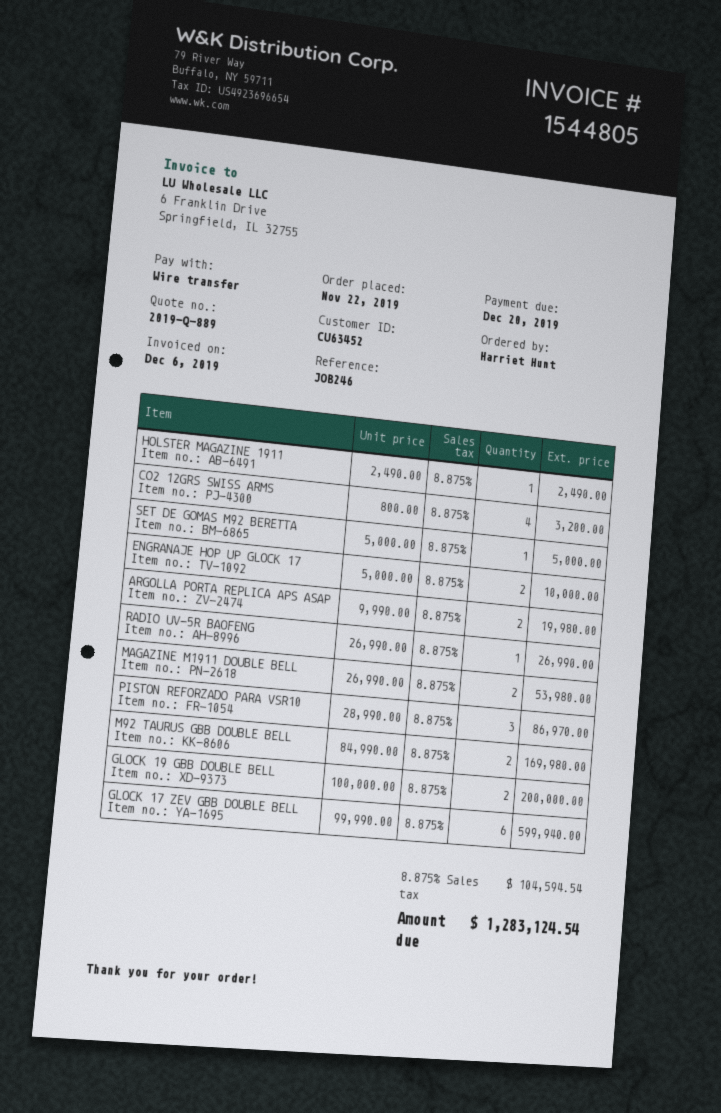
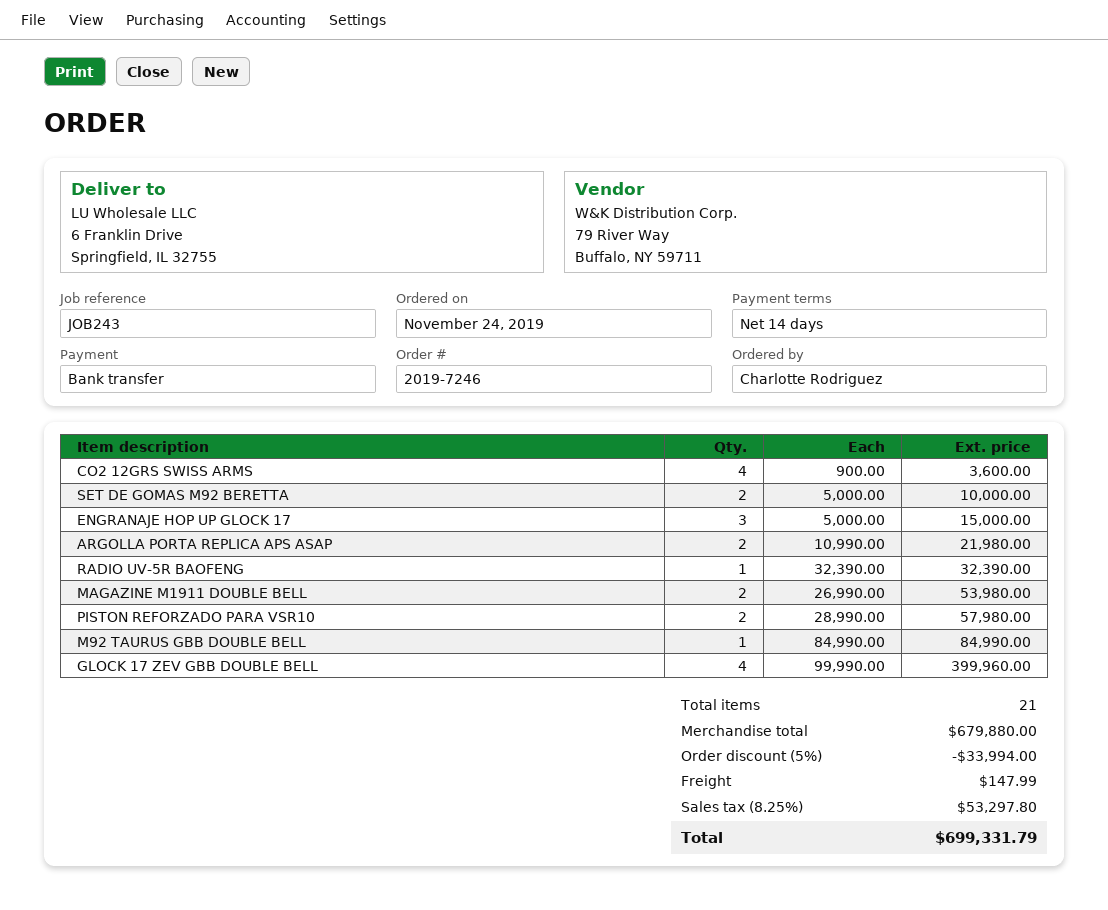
order date: 2019-11-22 -> 2019-11-24
reference: JOB246 -> JOB243
ordered by: Harriet Hunt -> Charlotte Rodriguez
HOLSTER MAGAZINE 1911: 1 x 2490.00 = 2490.00 -> none
CO2 12GRS SWISS ARMS: 4 x 800.00 = 3200.00 -> 4 x 900.00 = 3600.00
SET DE GOMAS M92 BERETTA: 1 x 5000.00 = 5000.00 -> 2 x 5000.00 = 10000.00
ENGRANAJE HOP UP GLOCK 17: 2 x 5000.00 = 10000.00 -> 3 x 5000.00 = 15000.00
ARGOLLA PORTA REPLICA APS ASAP: 2 x 9990.00 = 19980.00 -> 2 x 10990.00 = 21980.00
RADIO UV-5R BAOFENG: 1 x 26990.00 = 26990.00 -> 1 x 32390.00 = 32390.00
PISTON REFORZADO PARA VSR10: 3 x 28990.00 = 86970.00 -> 2 x 28990.00 = 57980.00
M92 TAURUS GBB DOUBLE BELL: 2 x 84990.00 = 169980.00 -> 1 x 84990.00 = 84990.00
GLOCK 19 GBB DOUBLE BELL: 2 x 100000.00 = 200000.00 -> none
GLOCK 17 ZEV GBB DOUBLE BELL: 6 x 99990.00 = 599940.00 -> 4 x 99990.00 = 399960.00
discount: none -> 5% = 33994.00
shipping: none -> 147.99
tax: 8.875% = 104594.54 -> 8.25% = 53297.80
total: 1283124.54 -> 699331.79

